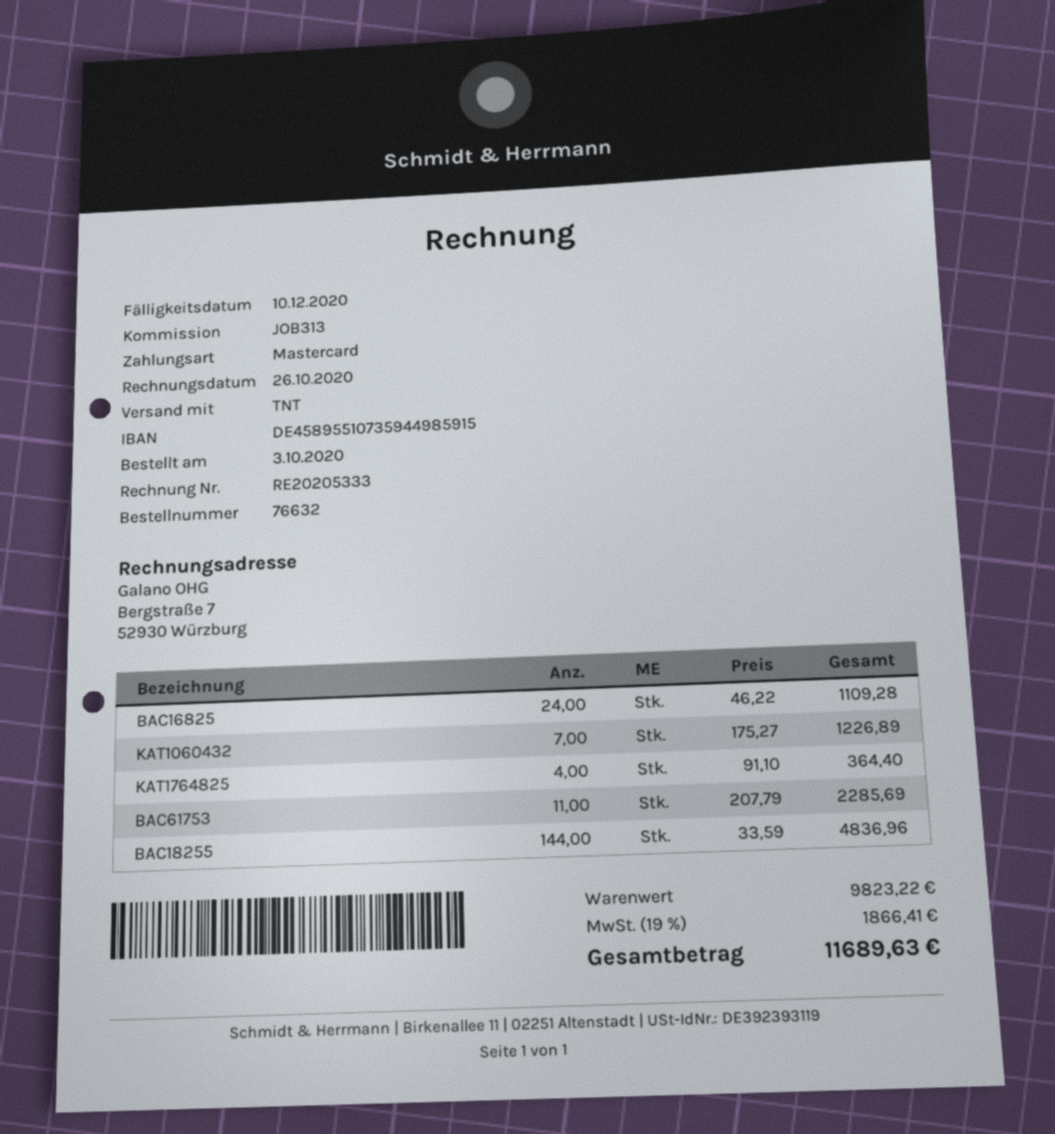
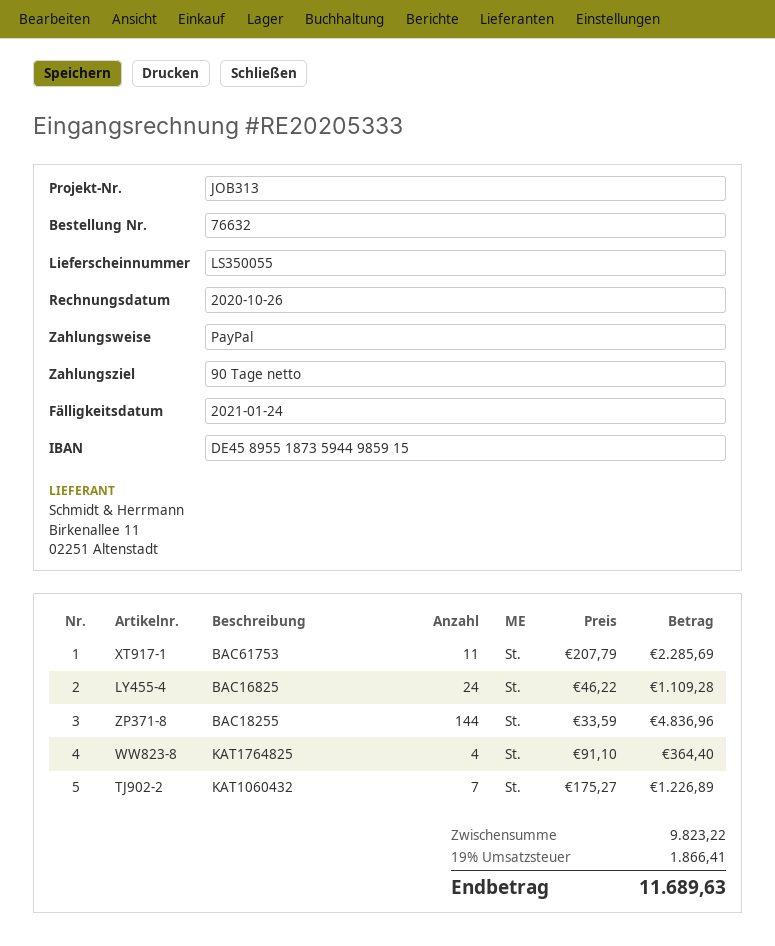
due date: 2020-12-10 -> 2021-01-24
payment method: Mastercard -> PayPal
bank account: DE45895510735944985915 -> DE45895518735944985915

